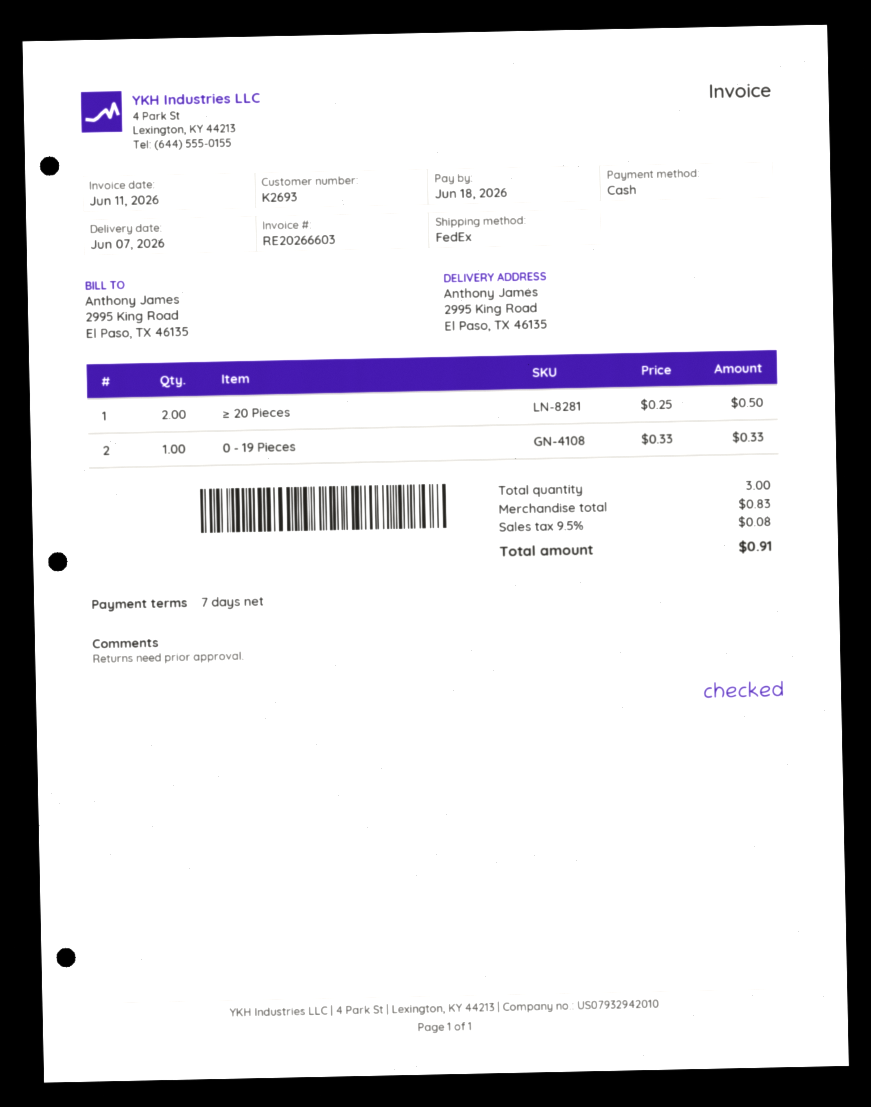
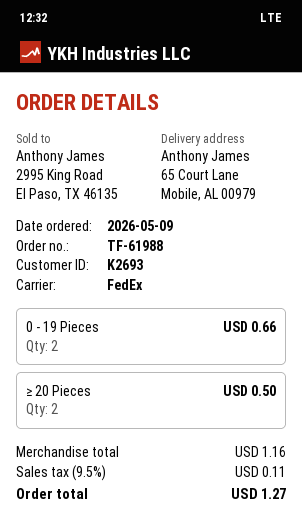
ship to: 2995 King Road, El Paso, TX 46135 -> 65 Court Lane, Mobile, AL 00979
0 - 19 Pieces: 1 for 0.33 -> 2 for 0.66
subtotal: 0.83 -> 1.16
tax: 9.5% = 0.08 -> 9.5% = 0.11
total: 0.91 -> 1.27

